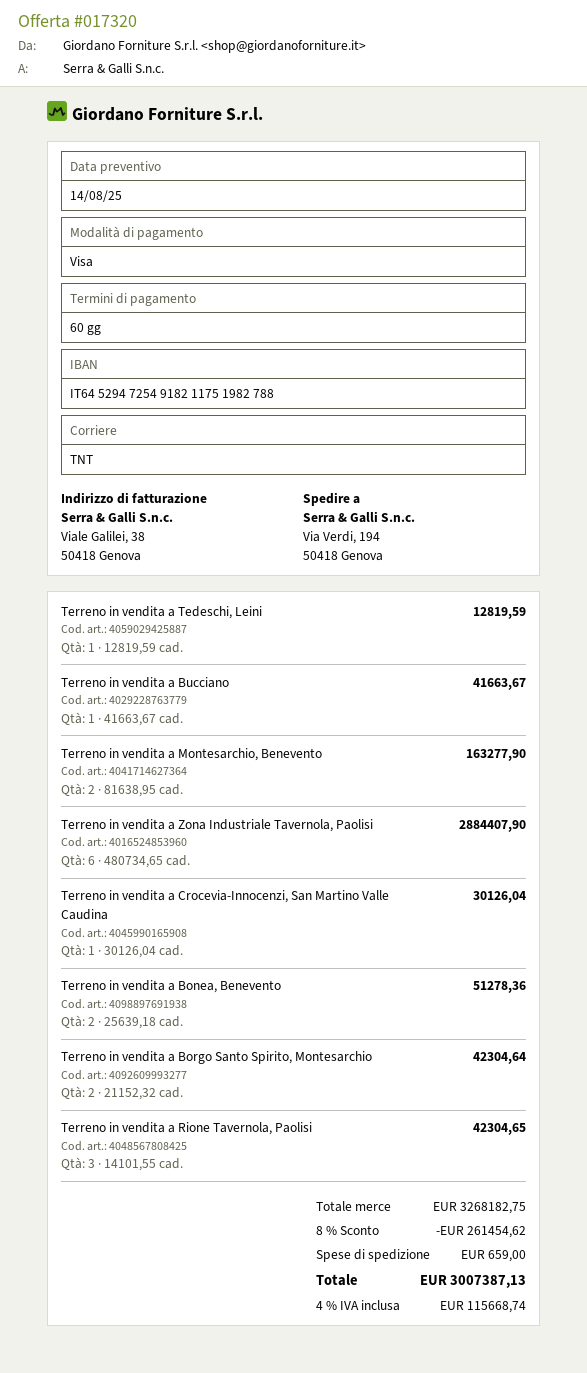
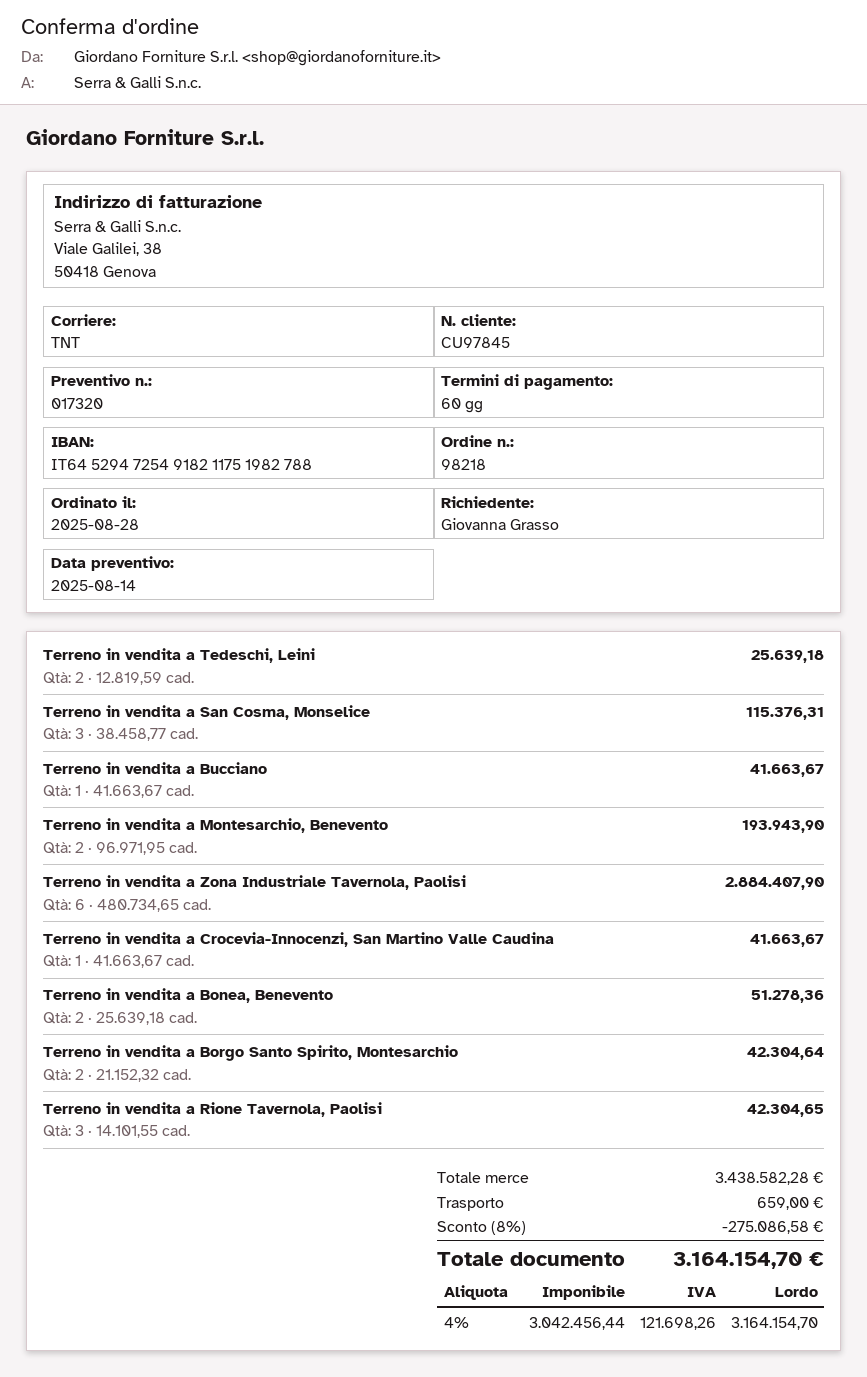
Terreno in vendita a Tedeschi, Leini: 1 x 12819.59 = 12819.59 -> 2 x 12819.59 = 25639.18
Terreno in vendita a Montesarchio, Benevento: 2 x 81638.95 = 163277.90 -> 2 x 96971.95 = 193943.90
Terreno in vendita a Crocevia-Innocenzi, San Martino Valle Caudina: 1 x 30126.04 = 30126.04 -> 1 x 41663.67 = 41663.67
Terreno in vendita a San Cosma, Monselice: none -> 3 x 38458.77 = 115376.31
subtotal: 3268182.75 -> 3438582.28
discount: 8% = 261454.62 -> 8% = 275086.58
tax: 4% = 115668.74 -> 4% = 121698.26
total: 3007387.13 -> 3164154.70

